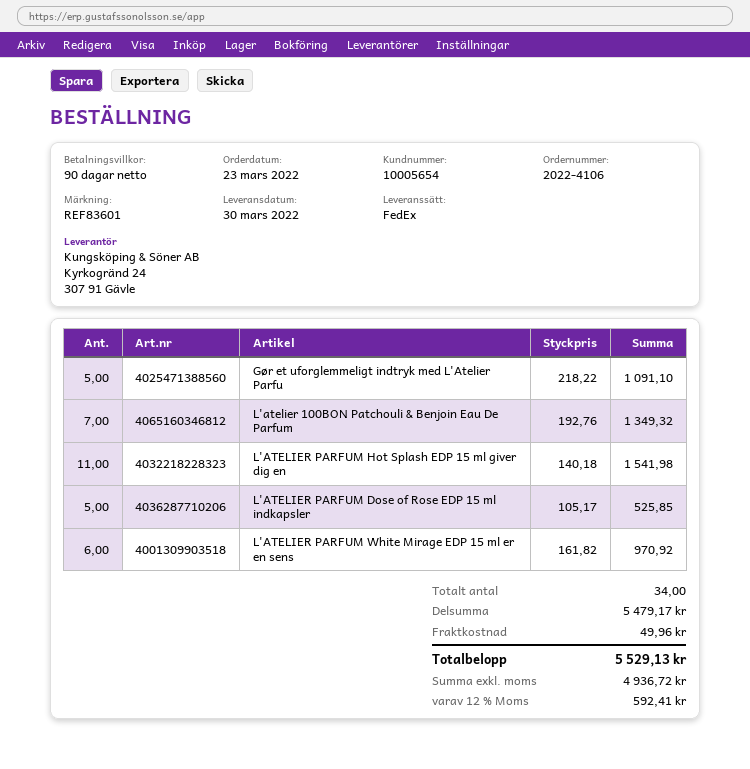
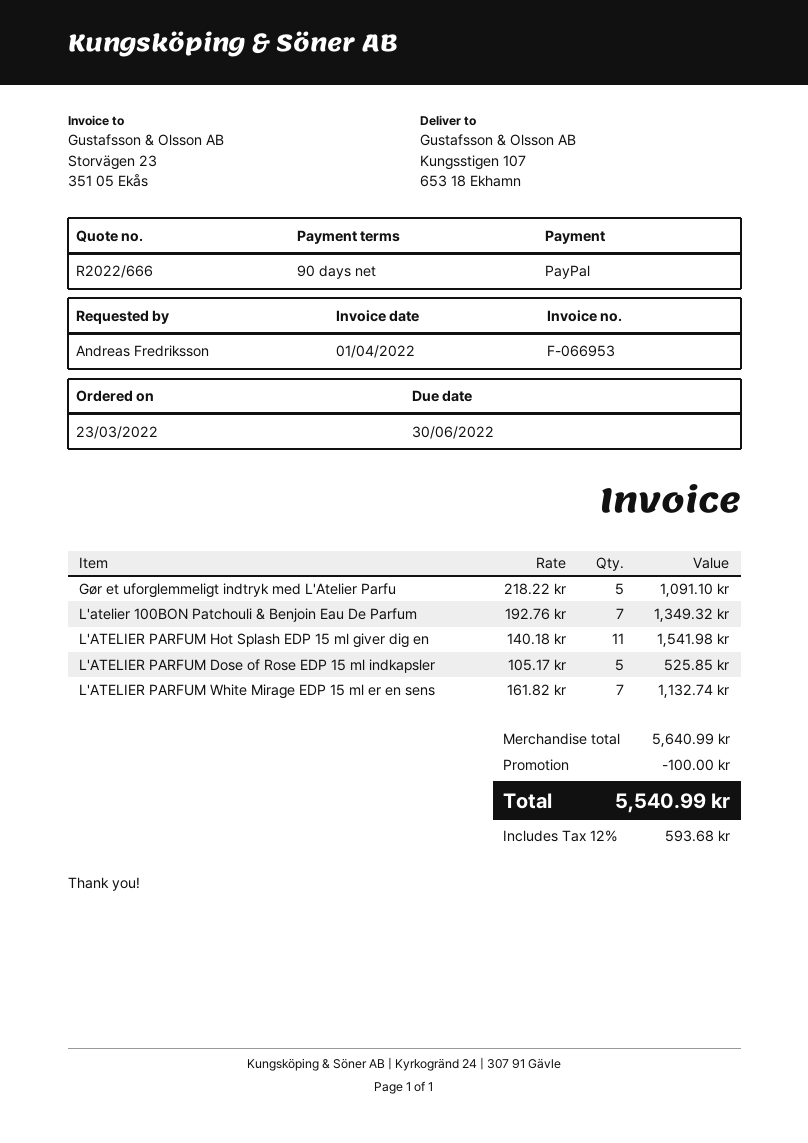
L'ATELIER PARFUM White Mirage EDP 15 ml er en sens: 6 x 161.82 = 970.92 -> 7 x 161.82 = 1132.74
subtotal: 5479.17 -> 5640.99
discount: none -> 100.00
shipping: 49.96 -> none
tax: 12% = 592.41 -> 12% = 593.68
total: 5529.13 -> 5540.99

